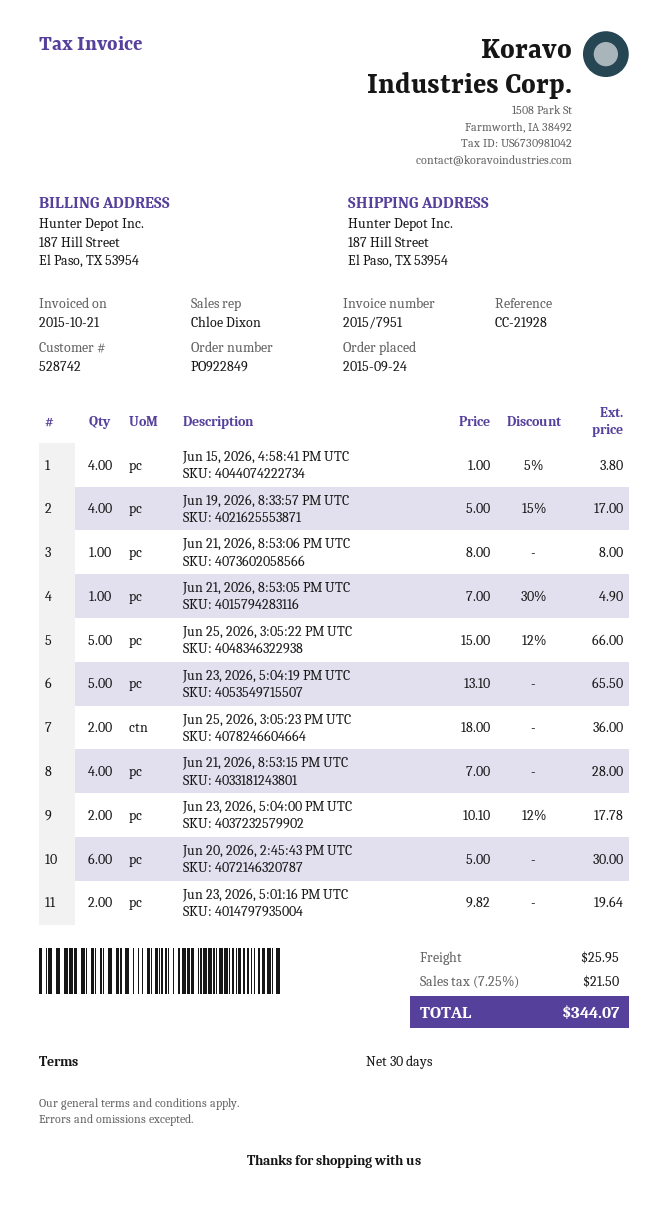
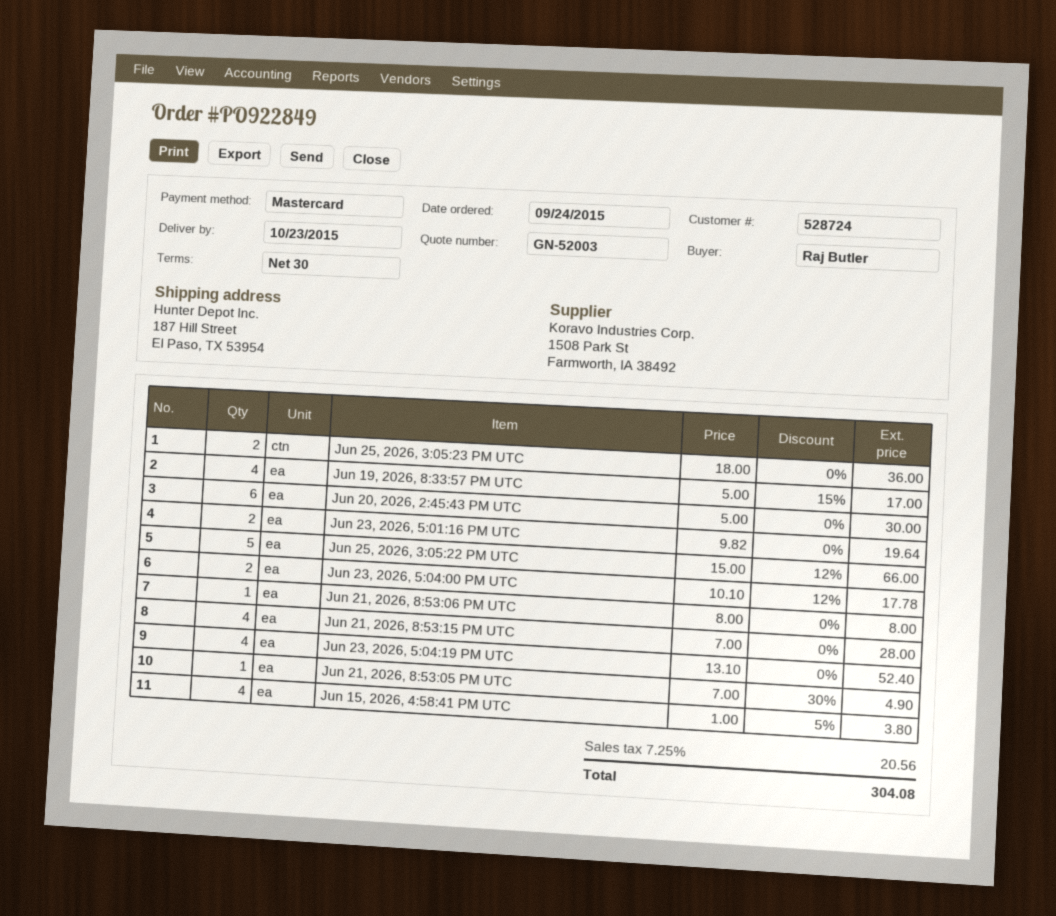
customer number: 528742 -> 528724
Jun 23, 2026, 5:04:19 PM UTC: 5 x 13.10 = 65.50 -> 4 x 13.10 = 52.40
shipping: 25.95 -> none
tax: 7.25% = 21.50 -> 7.25% = 20.56
total: 344.07 -> 304.08

